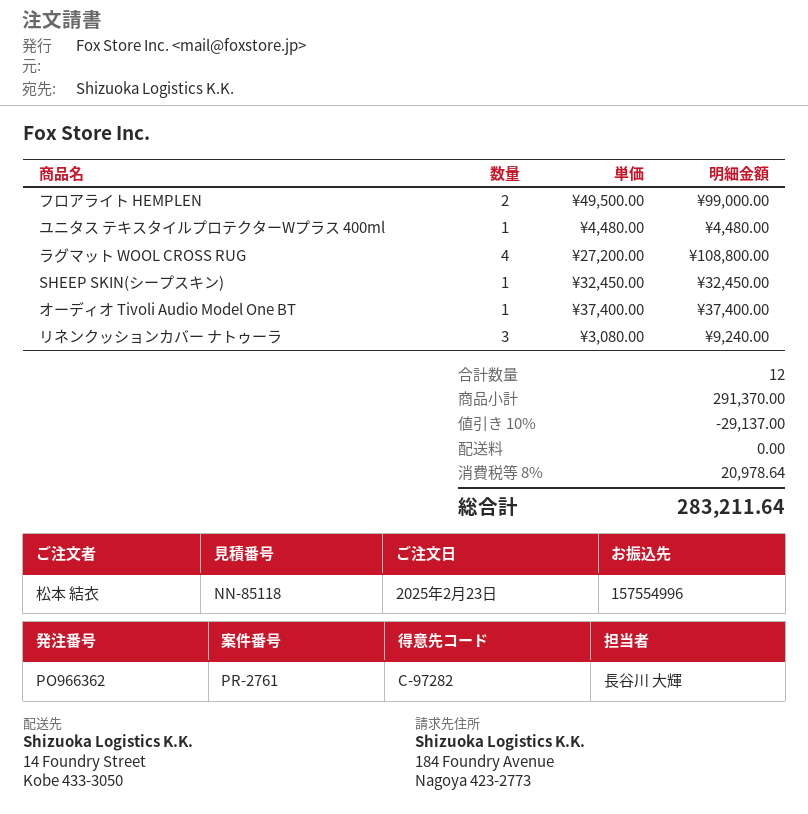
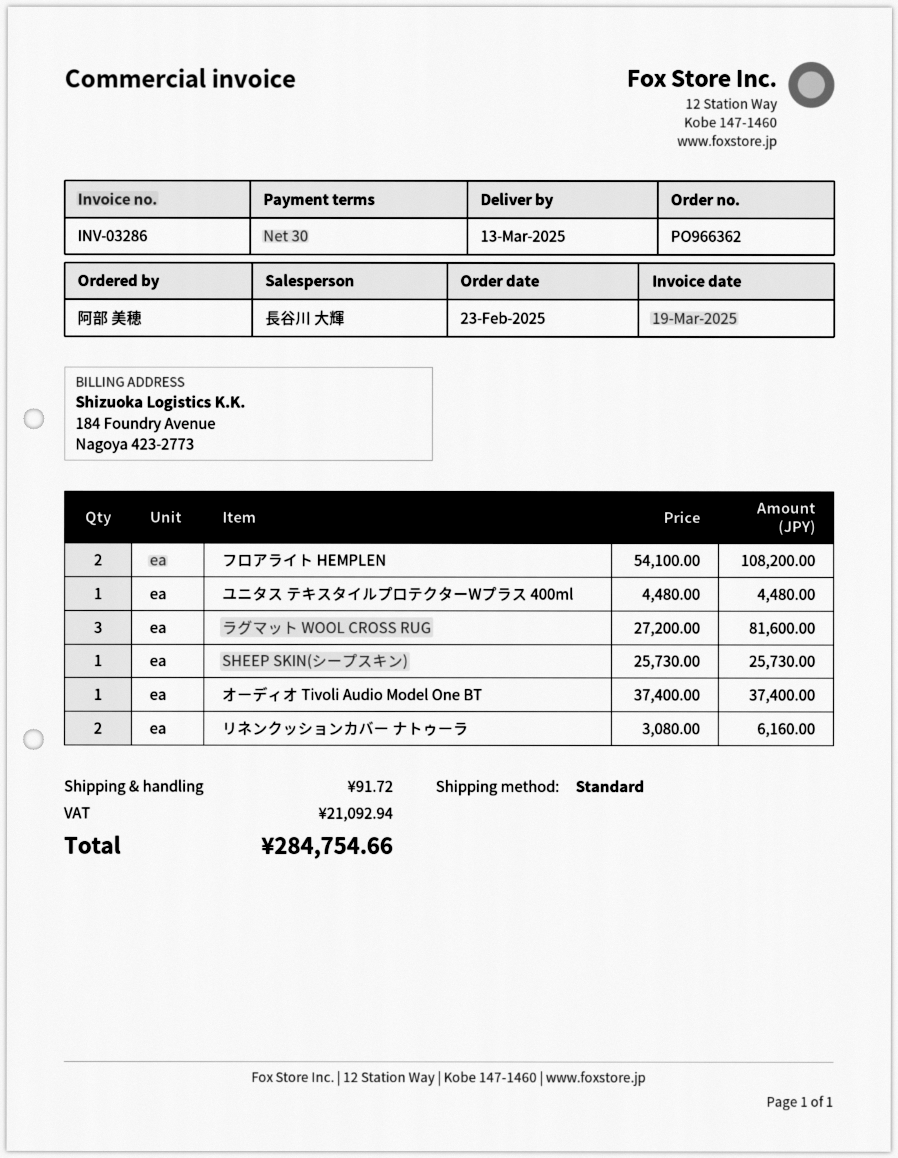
ordered by: 松本 結衣 -> 阿部 美穂
フロアライト HEMPLEN: 2 x 49500.00 = 99000.00 -> 2 x 54100.00 = 108200.00
ラグマット WOOL CROSS RUG: 4 x 27200.00 = 108800.00 -> 3 x 27200.00 = 81600.00
SHEEP SKIN(シープスキン): 1 x 32450.00 = 32450.00 -> 1 x 25730.00 = 25730.00
リネンクッションカバー ナトゥーラ: 3 x 3080.00 = 9240.00 -> 2 x 3080.00 = 6160.00
discount: 10% = 29137.00 -> none
shipping: 0.00 -> 91.72
tax: 20978.64 -> 21092.94
total: 283211.64 -> 284754.66

